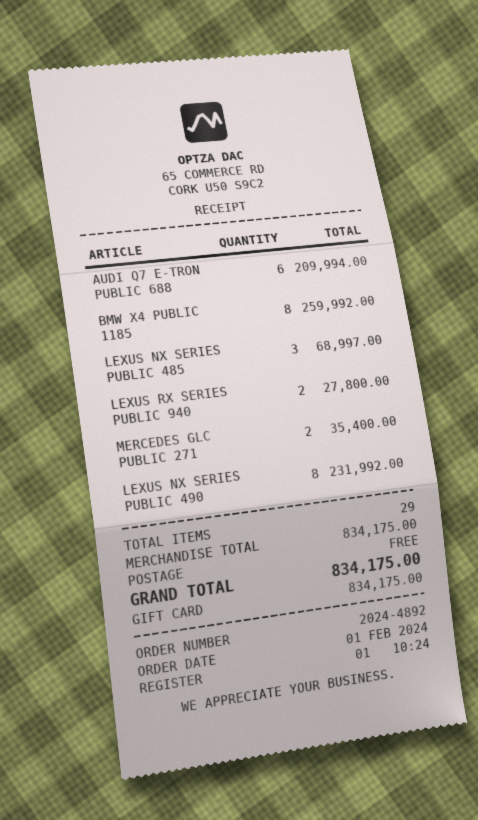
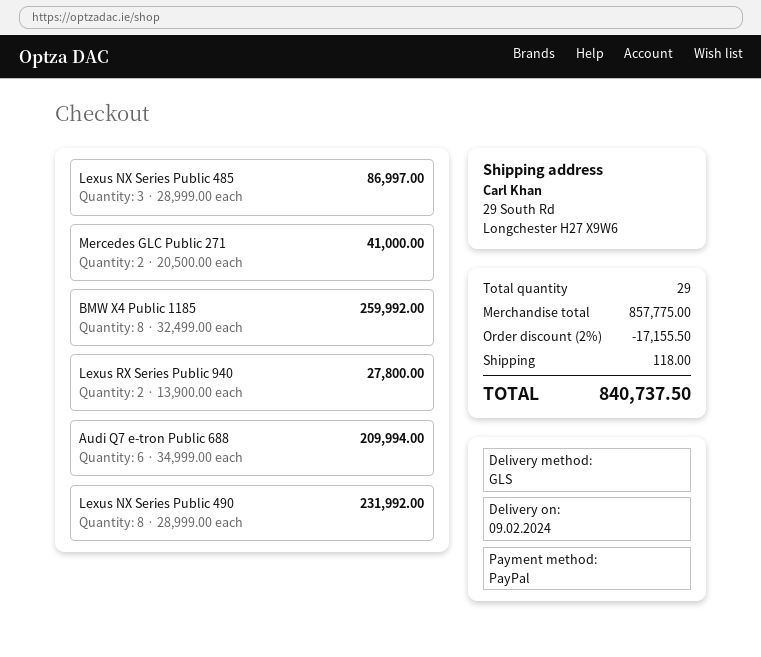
payment method: gift card -> PayPal
LEXUS NX SERIES PUBLIC 485: 3 for 68997.00 -> 3 for 86997.00
MERCEDES GLC PUBLIC 271: 2 for 35400.00 -> 2 for 41000.00
subtotal: 834175.00 -> 857775.00
discount: none -> 2% = 17155.50
shipping: 0.00 -> 118.00
total: 834175.00 -> 840737.50

